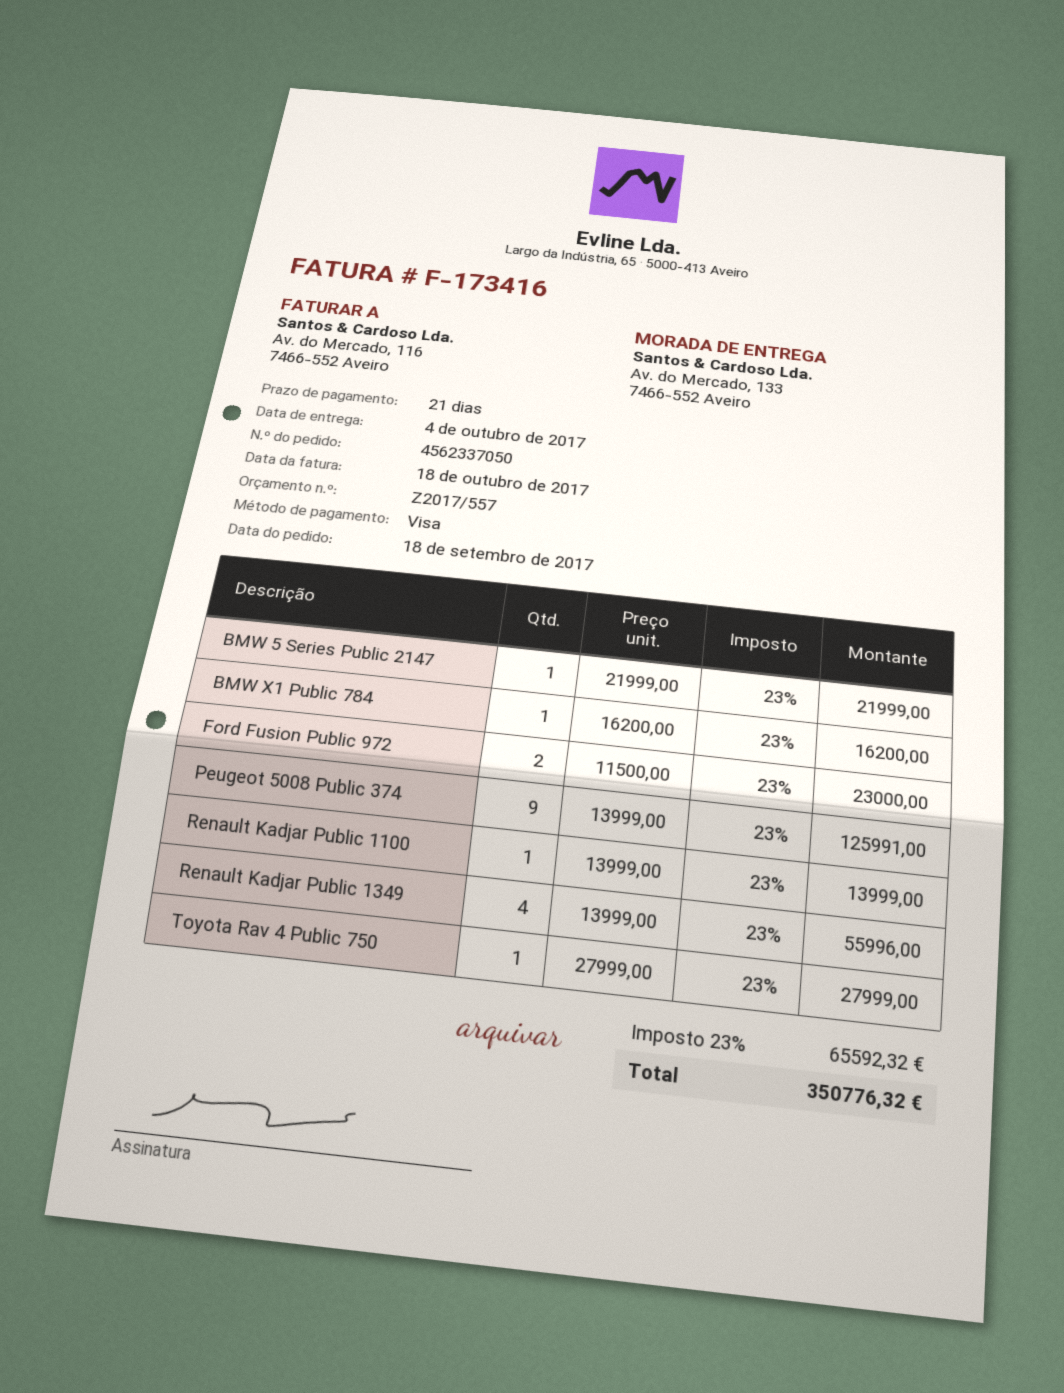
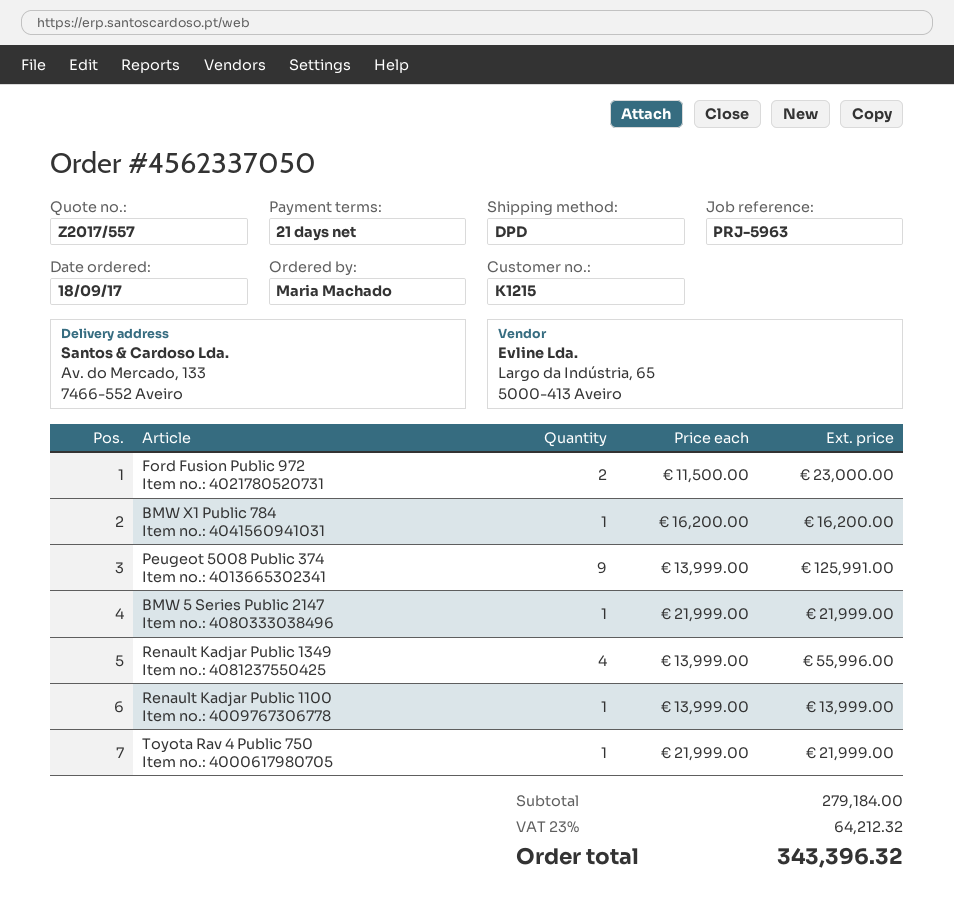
Toyota Rav 4 Public 750: 1 x 27999.00 = 27999.00 -> 1 x 21999.00 = 21999.00
tax: 23% = 65592.32 -> 23% = 64212.32
total: 350776.32 -> 343396.32

